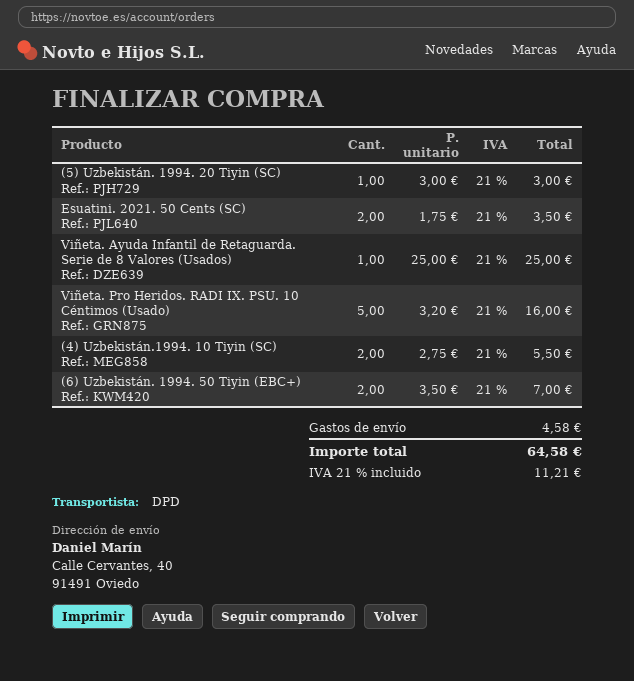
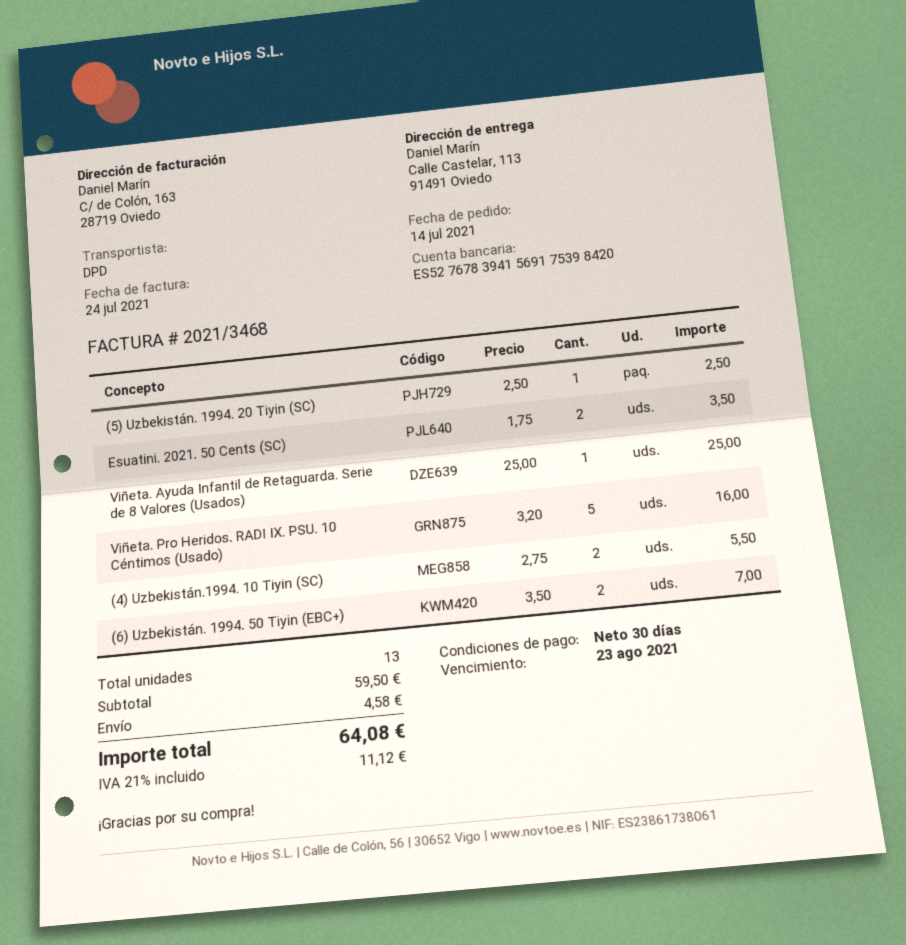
ship to: Calle Cervantes, 40, 91491 Oviedo -> Calle Castelar, 113, 91491 Oviedo
(5) Uzbekistán. 1994. 20 Tiyin (SC): 1 x 3.00 = 3.00 -> 1 x 2.50 = 2.50
tax: 21% = 11.21 -> 21% = 11.12
total: 64.58 -> 64.08

